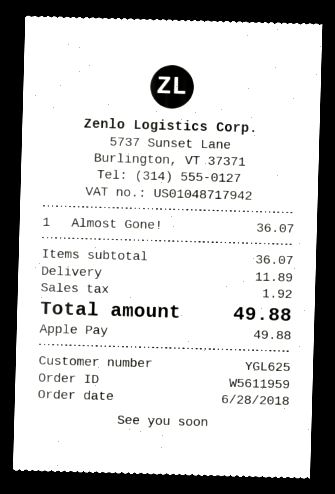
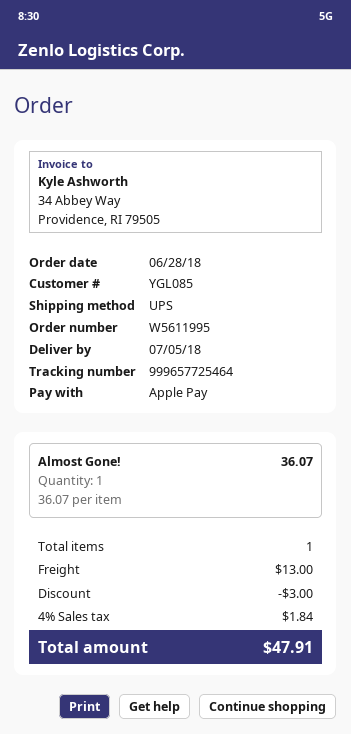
order number: W5611959 -> W5611995
customer number: YGL625 -> YGL085
discount: none -> 3.00
shipping: 11.89 -> 13.00
tax: 1.92 -> 1.84
total: 49.88 -> 47.91

